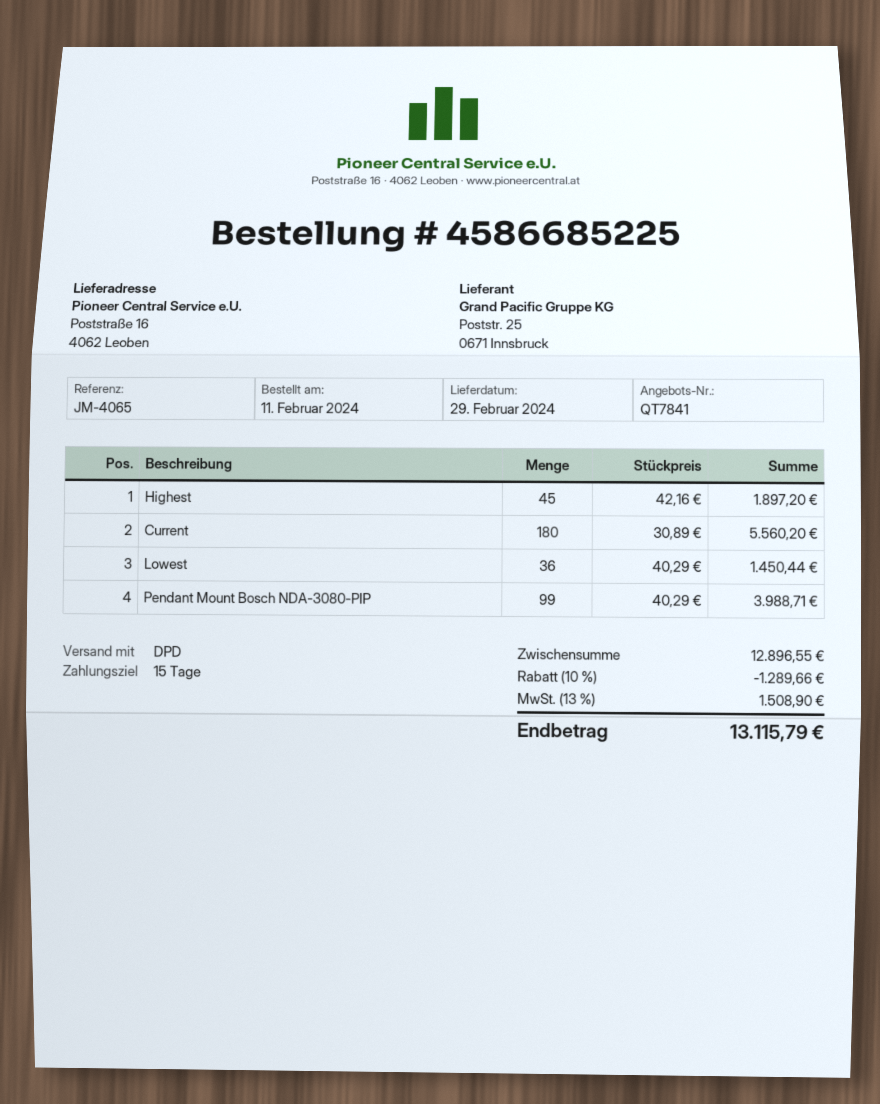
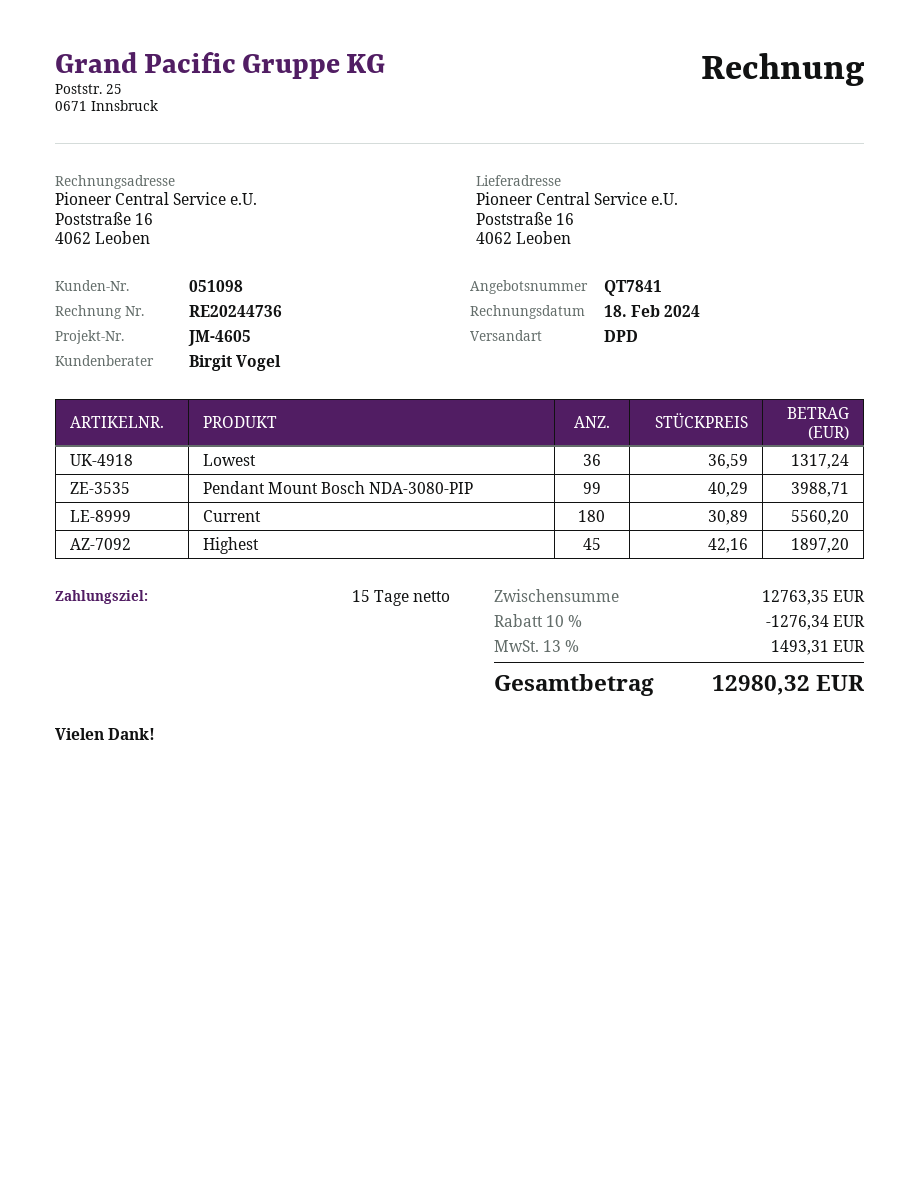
reference: JM-4065 -> JM-4605
Lowest: 36 x 40.29 = 1450.44 -> 36 x 36.59 = 1317.24
subtotal: 12896.55 -> 12763.35
discount: 10% = 1289.66 -> 10% = 1276.34
tax: 13% = 1508.90 -> 13% = 1493.31
total: 13115.79 -> 12980.32

